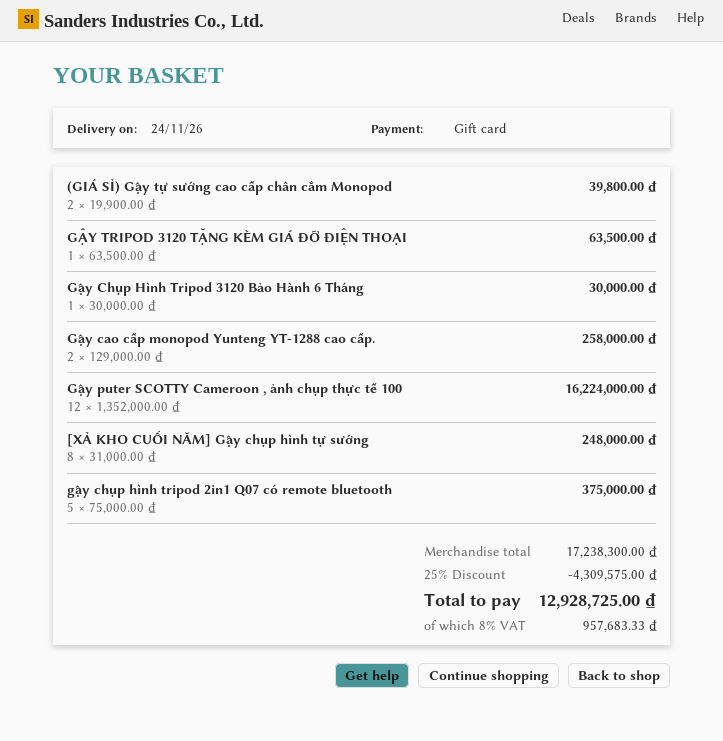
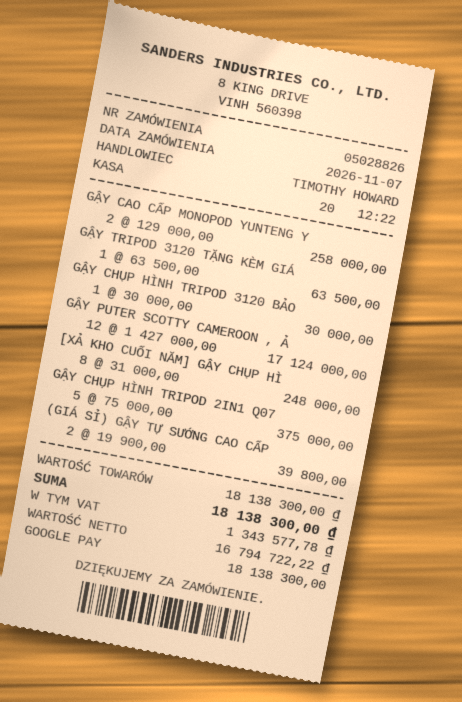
payment method: gift card -> Google Pay
Gậy puter SCOTTY Cameroon , ảnh chụp thực tế 100: 12 x 1352000.00 = 16224000.00 -> 12 x 1427000.00 = 17124000.00
subtotal: 17238300.00 -> 18138300.00
discount: 25% = 4309575.00 -> none
tax: 957683.33 -> 1343577.78
total: 12928725.00 -> 18138300.00

